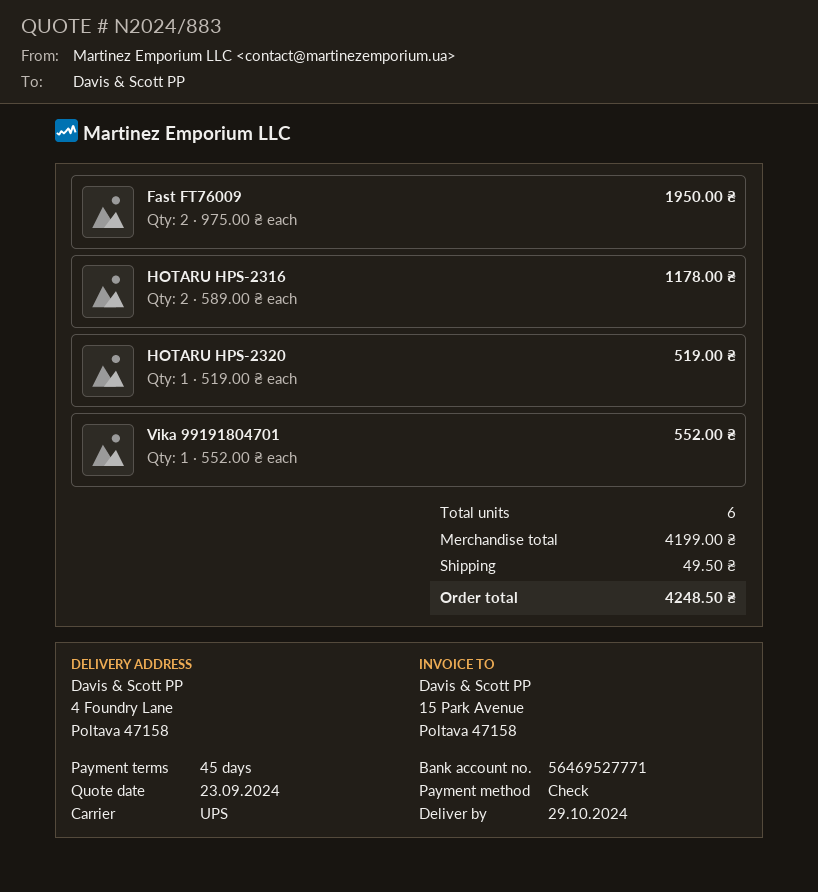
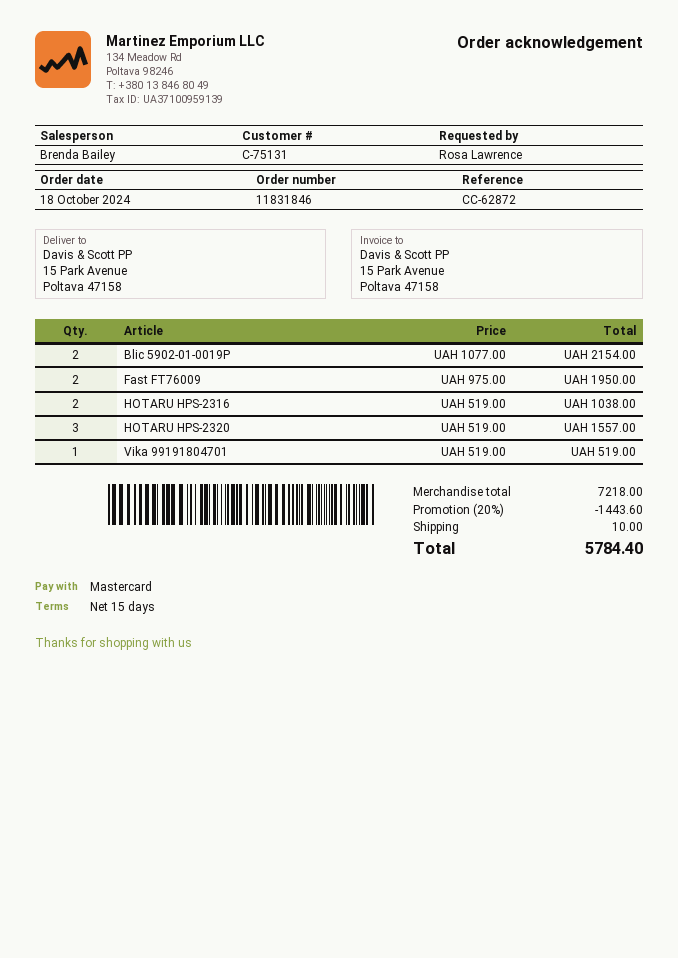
payment terms: 45 days -> 15 days
payment method: cheque -> Mastercard
ship to: 4 Foundry Lane, Poltava 47158 -> 15 Park Avenue, Poltava 47158
HOTARU HPS-2316: 2 x 589.00 = 1178.00 -> 2 x 519.00 = 1038.00
HOTARU HPS-2320: 1 x 519.00 = 519.00 -> 3 x 519.00 = 1557.00
Vika 99191804701: 1 x 552.00 = 552.00 -> 1 x 519.00 = 519.00
Blic 5902-01-0019P: none -> 2 x 1077.00 = 2154.00
subtotal: 4199.00 -> 7218.00
discount: none -> 20% = 1443.60
shipping: 49.50 -> 10.00
total: 4248.50 -> 5784.40

